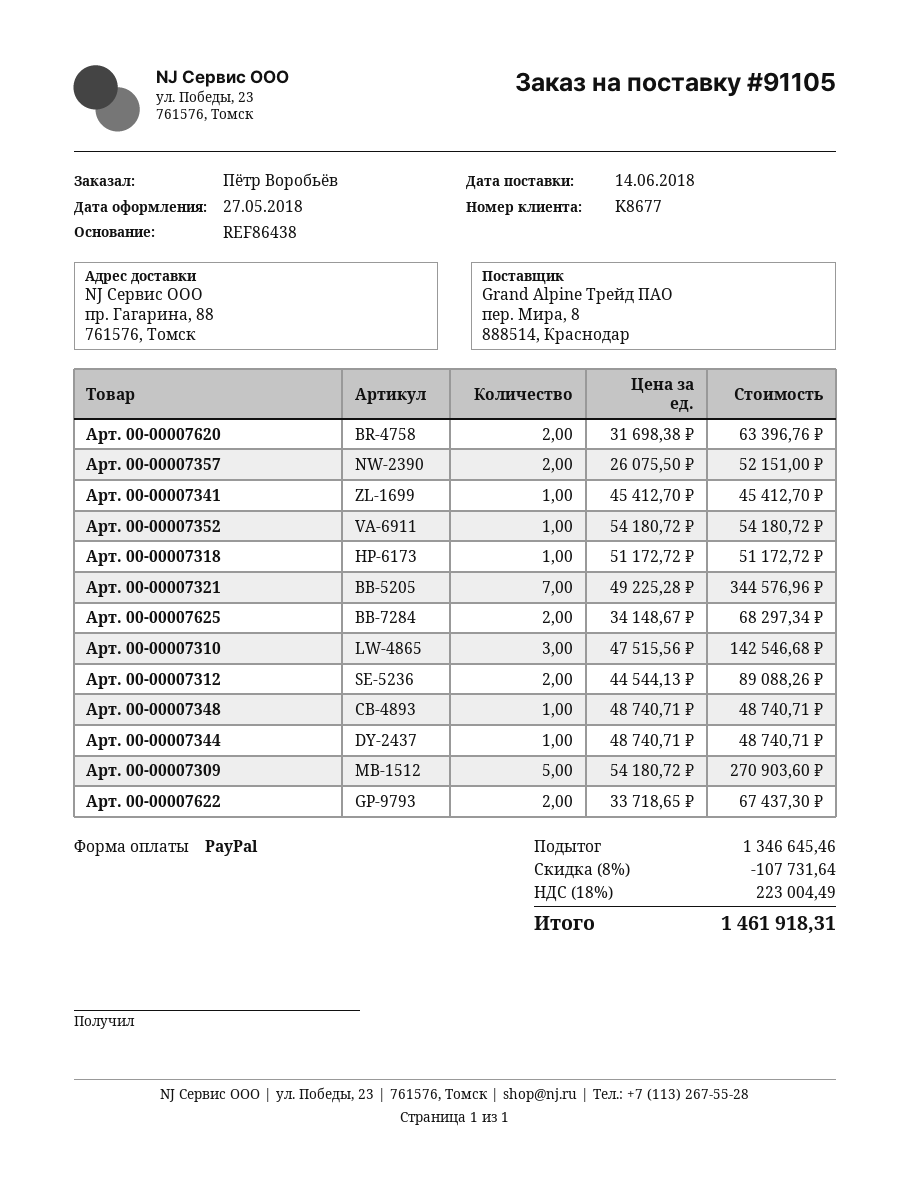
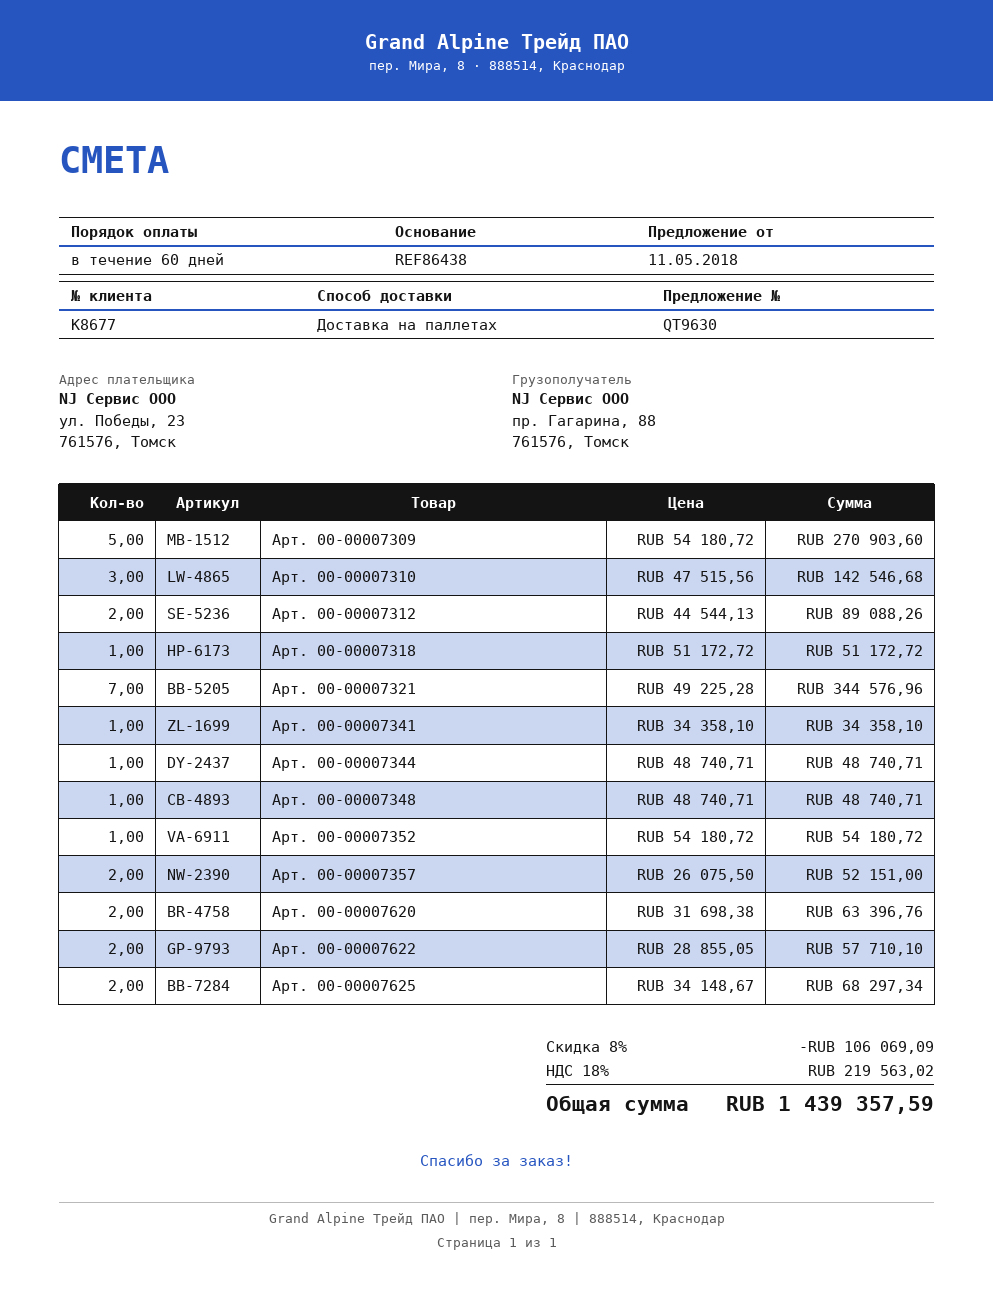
Арт. 00-00007341: 1 x 45412.70 = 45412.70 -> 1 x 34358.10 = 34358.10
Арт. 00-00007622: 2 x 33718.65 = 67437.30 -> 2 x 28855.05 = 57710.10
discount: 8% = 107731.64 -> 8% = 106069.09
tax: 18% = 223004.49 -> 18% = 219563.02
total: 1461918.31 -> 1439357.59

